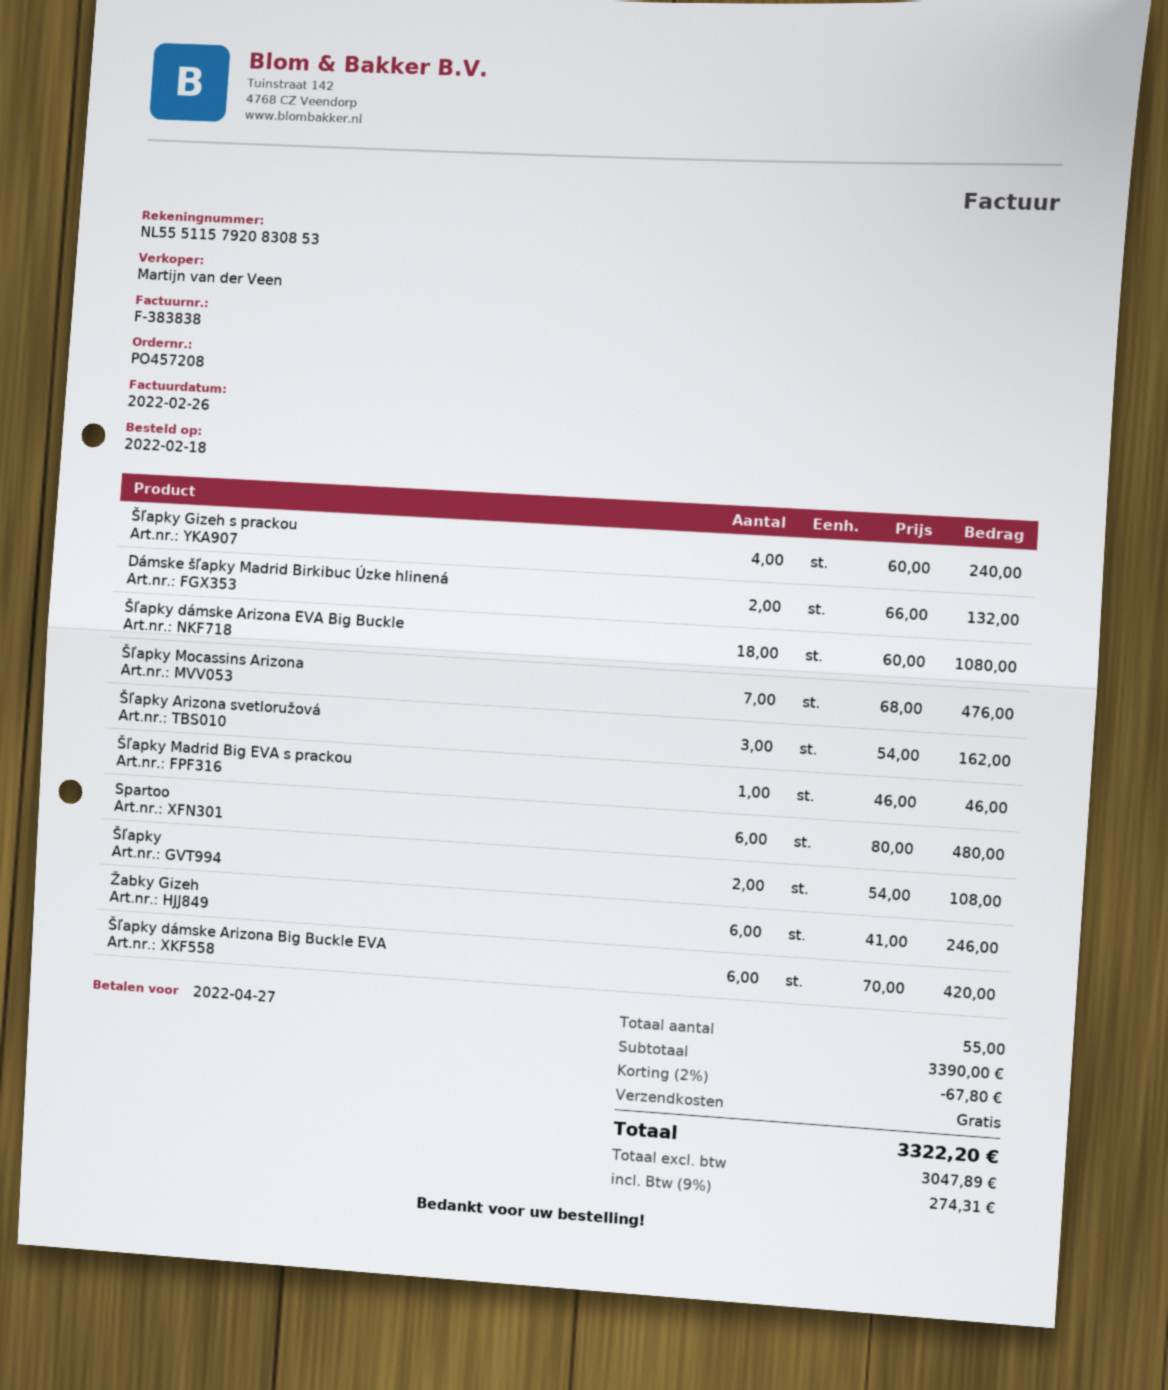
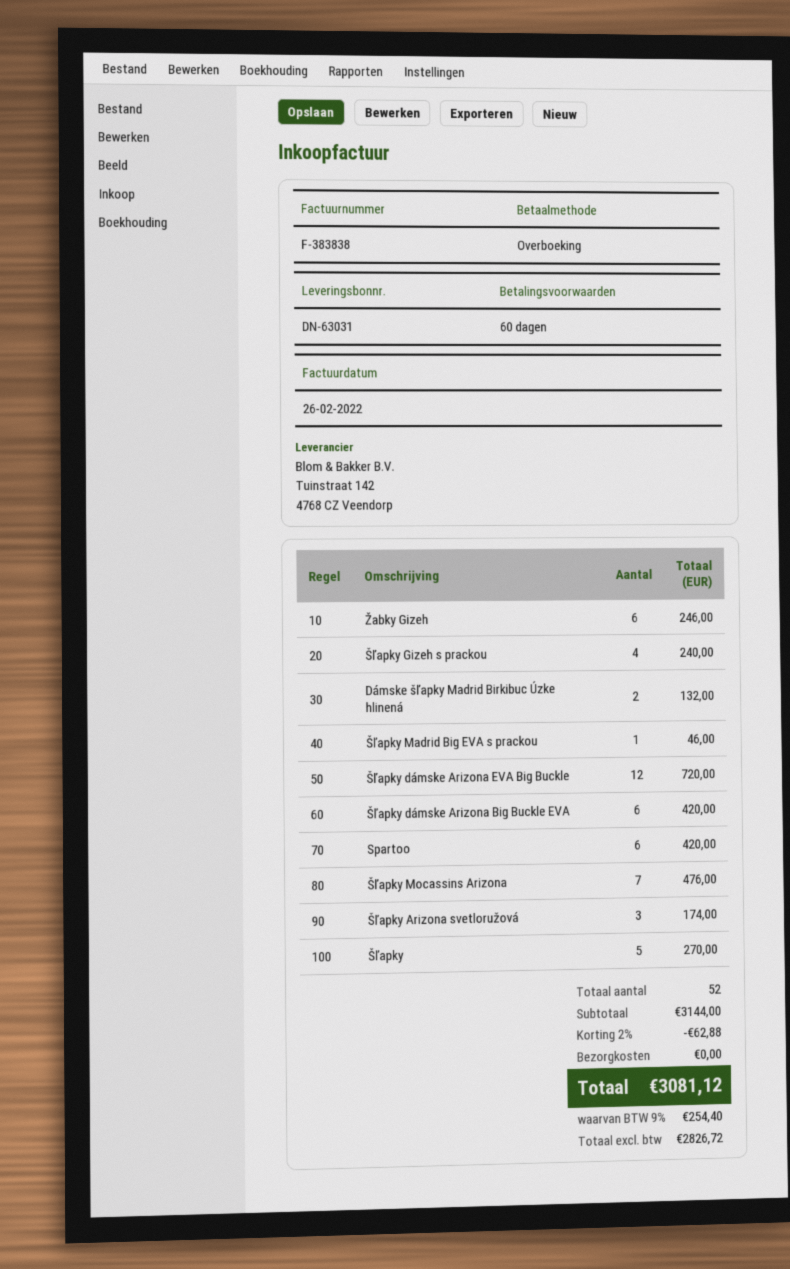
Šľapky dámske Arizona EVA Big Buckle: 18 for 1080.00 -> 12 for 720.00
Šľapky Arizona svetloružová: 3 for 162.00 -> 3 for 174.00
Spartoo: 6 for 480.00 -> 6 for 420.00
Šľapky: 2 for 108.00 -> 5 for 270.00
total quantity: 55 -> 52
subtotal: 3390.00 -> 3144.00
discount: 2% = 67.80 -> 2% = 62.88
net: 3047.89 -> 2826.72
tax: 9% = 274.31 -> 9% = 254.40
total: 3322.20 -> 3081.12

